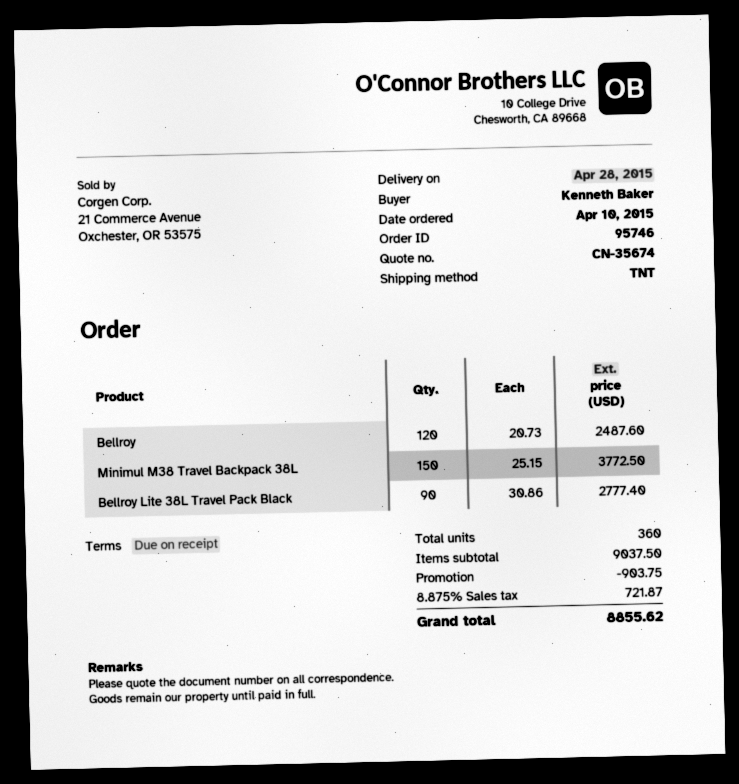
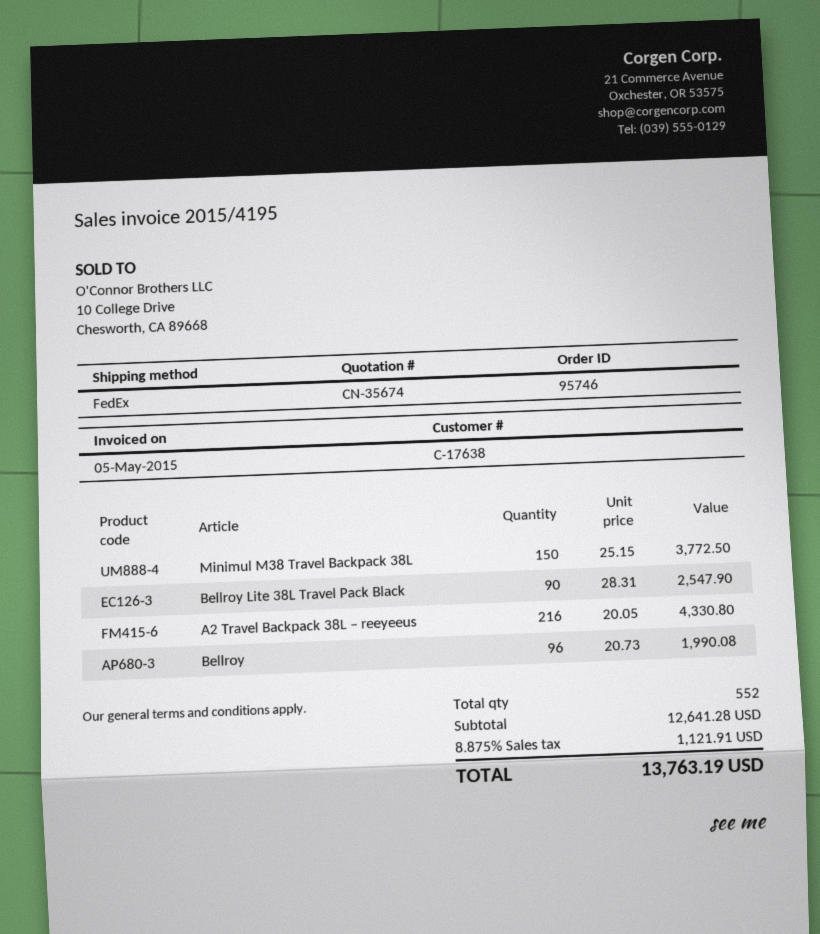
shipping method: TNT -> FedEx
Bellroy: 120 x 20.73 = 2487.60 -> 96 x 20.73 = 1990.08
Bellroy Lite 38L Travel Pack Black: 90 x 30.86 = 2777.40 -> 90 x 28.31 = 2547.90
A2 Travel Backpack 38L – reeyeeus: none -> 216 x 20.05 = 4330.80
total quantity: 360 -> 552
subtotal: 9037.50 -> 12641.28
discount: 903.75 -> none
tax: 8.875% = 721.87 -> 8.875% = 1121.91
total: 8855.62 -> 13763.19

